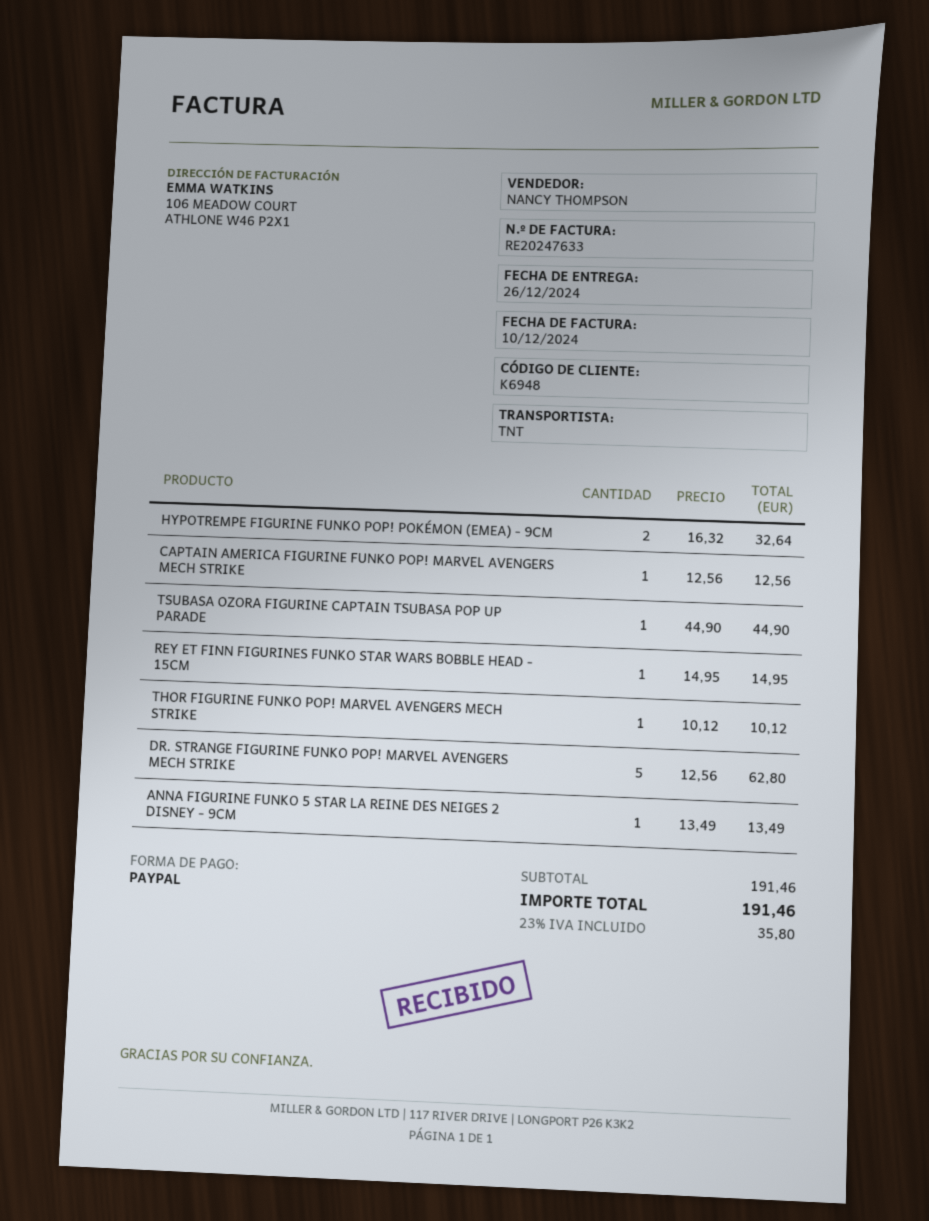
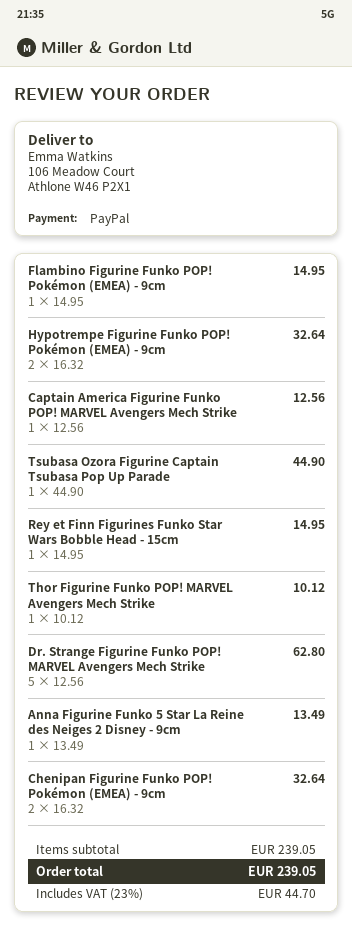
Flambino Figurine Funko POP! Pokémon (EMEA) - 9cm: none -> 1 x 14.95 = 14.95
Chenipan Figurine Funko POP! Pokémon (EMEA) - 9cm: none -> 2 x 16.32 = 32.64
subtotal: 191.46 -> 239.05
tax: 23% = 35.80 -> 23% = 44.70
total: 191.46 -> 239.05

